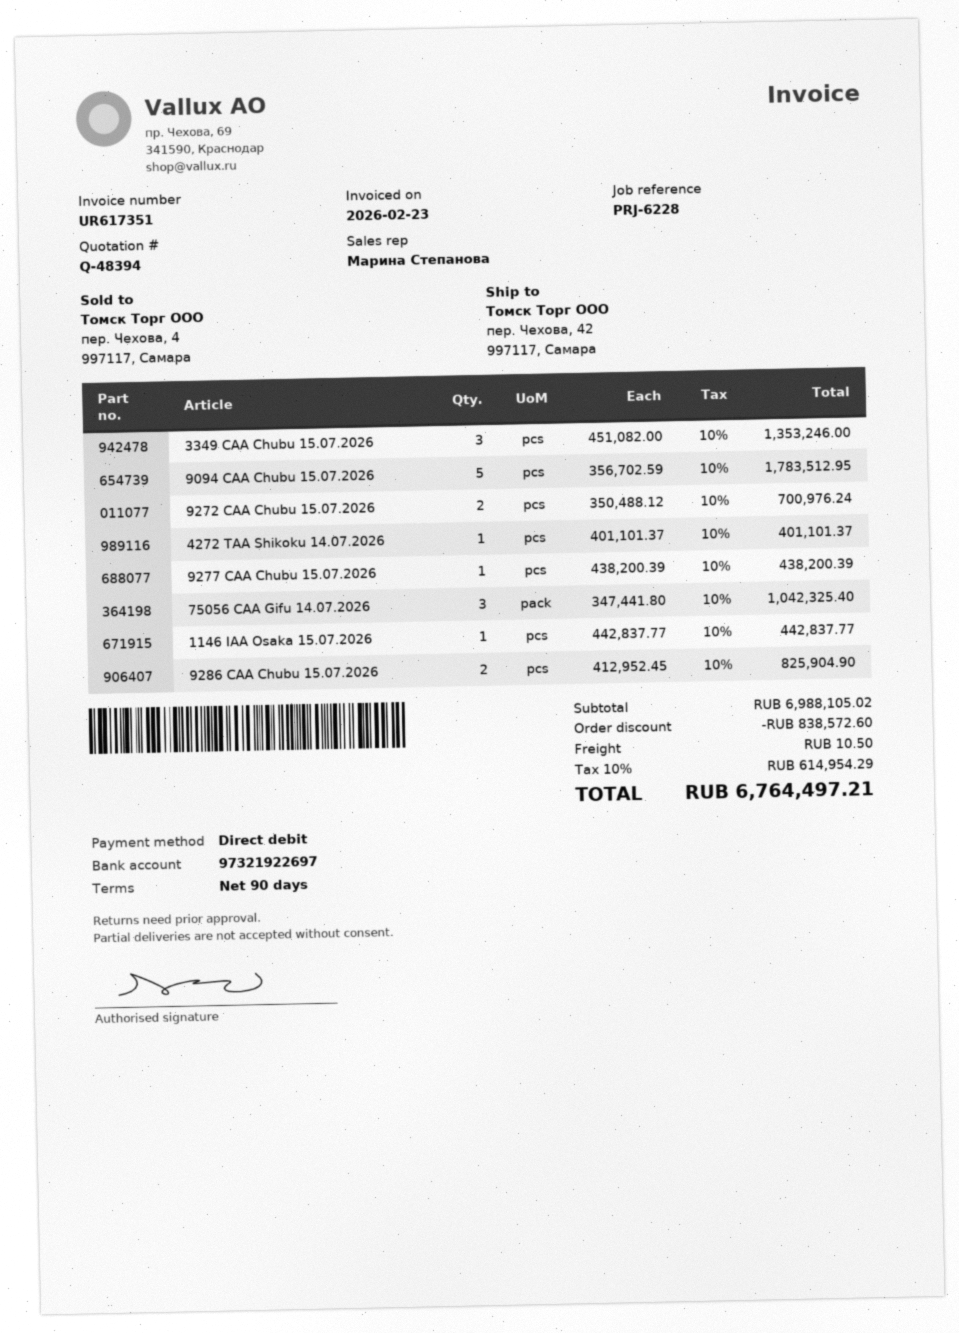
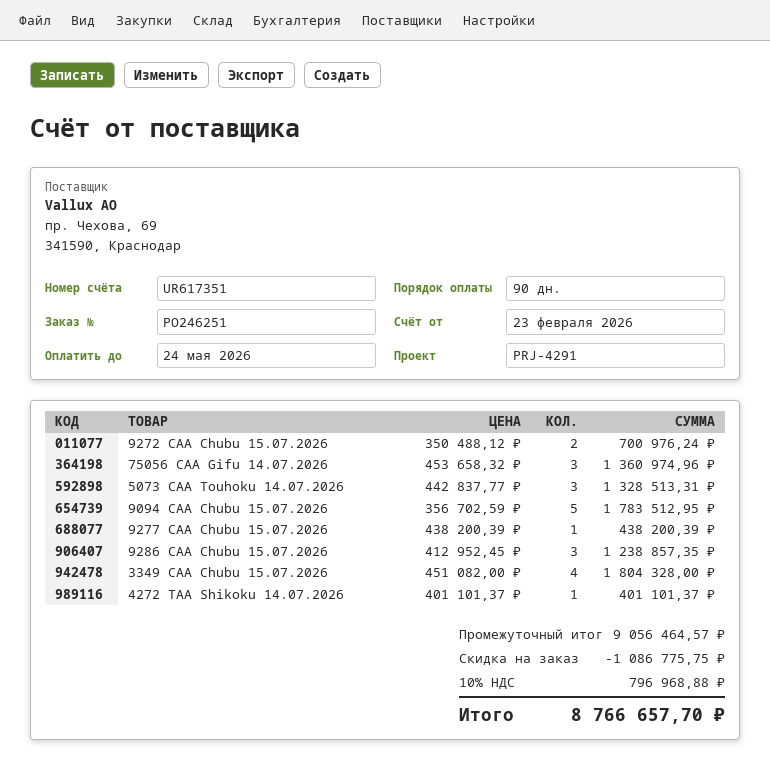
reference: PRJ-6228 -> PRJ-4291
3349 CAA Chubu 15.07.2026: 3 x 451082.00 = 1353246.00 -> 4 x 451082.00 = 1804328.00
75056 CAA Gifu 14.07.2026: 3 x 347441.80 = 1042325.40 -> 3 x 453658.32 = 1360974.96
1146 IAA Osaka 15.07.2026: 1 x 442837.77 = 442837.77 -> none
9286 CAA Chubu 15.07.2026: 2 x 412952.45 = 825904.90 -> 3 x 412952.45 = 1238857.35
5073 CAA Touhoku 14.07.2026: none -> 3 x 442837.77 = 1328513.31
subtotal: 6988105.02 -> 9056464.57
discount: 838572.60 -> 1086775.75
shipping: 10.50 -> none
tax: 10% = 614954.29 -> 10% = 796968.88
total: 6764497.21 -> 8766657.70

